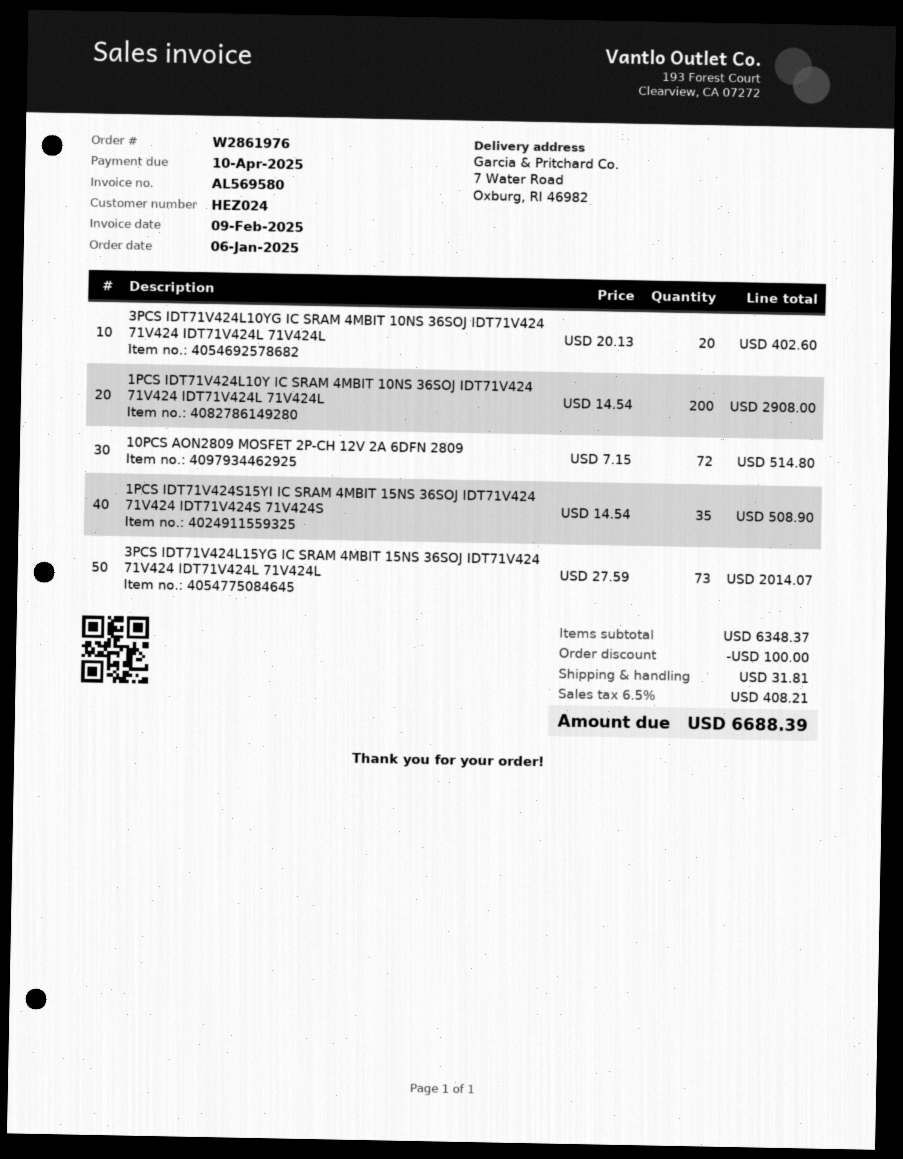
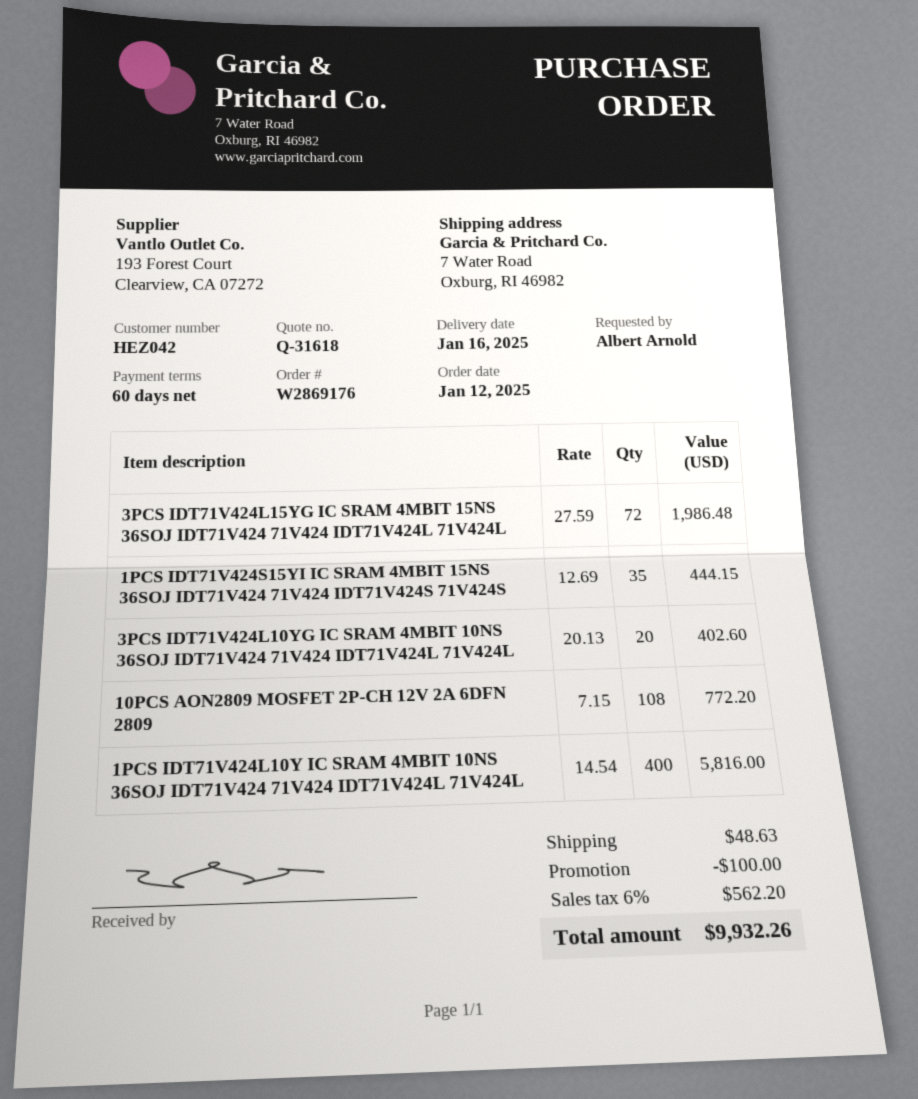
order number: W2861976 -> W2869176
order date: 2025-01-06 -> 2025-01-12
customer number: HEZ024 -> HEZ042
1PCS IDT71V424L10Y IC SRAM 4MBIT 10NS 36SOJ IDT71V424 71V424 IDT71V424L 71V424L: 200 x 14.54 = 2908.00 -> 400 x 14.54 = 5816.00
10PCS AON2809 MOSFET 2P-CH 12V 2A 6DFN 2809: 72 x 7.15 = 514.80 -> 108 x 7.15 = 772.20
1PCS IDT71V424S15YI IC SRAM 4MBIT 15NS 36SOJ IDT71V424 71V424 IDT71V424S 71V424S: 35 x 14.54 = 508.90 -> 35 x 12.69 = 444.15
3PCS IDT71V424L15YG IC SRAM 4MBIT 15NS 36SOJ IDT71V424 71V424 IDT71V424L 71V424L: 73 x 27.59 = 2014.07 -> 72 x 27.59 = 1986.48
shipping: 31.81 -> 48.63
tax: 6.5% = 408.21 -> 6% = 562.20
total: 6688.39 -> 9932.26

